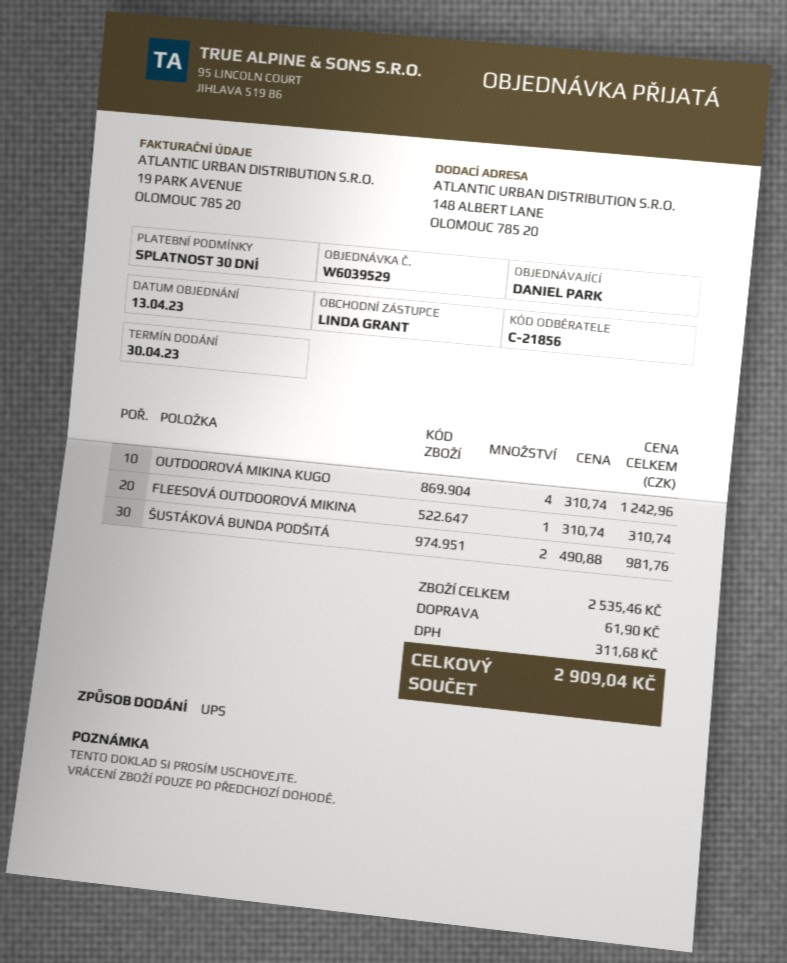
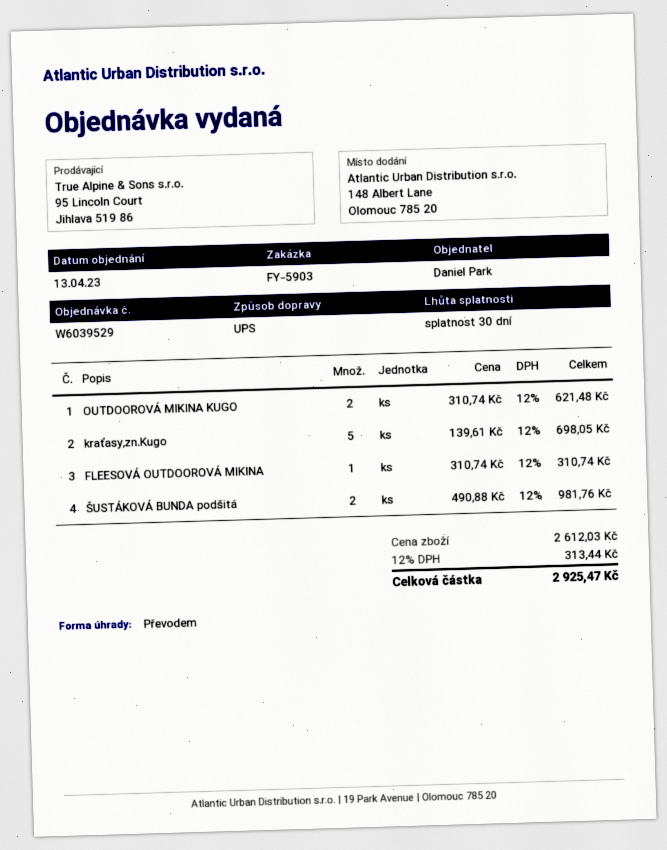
OUTDOOROVÁ MIKINA KUGO: 4 x 310.74 = 1242.96 -> 2 x 310.74 = 621.48
kraťasy,zn.Kugo: none -> 5 x 139.61 = 698.05
subtotal: 2535.46 -> 2612.03
shipping: 61.90 -> none
tax: 311.68 -> 313.44
total: 2909.04 -> 2925.47

